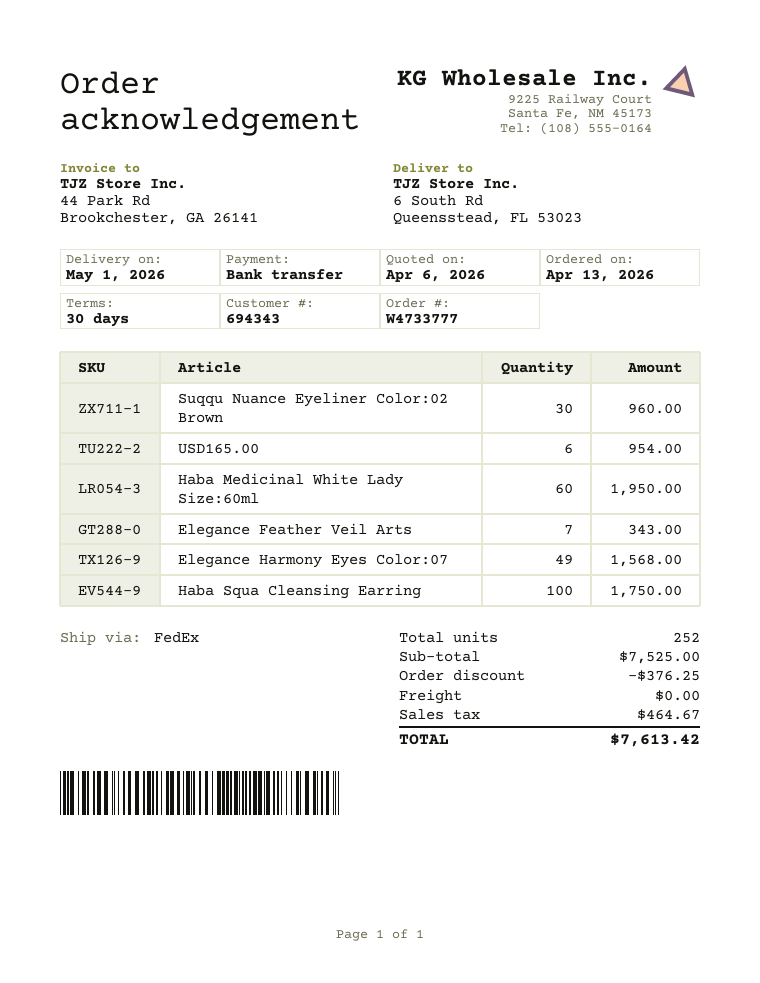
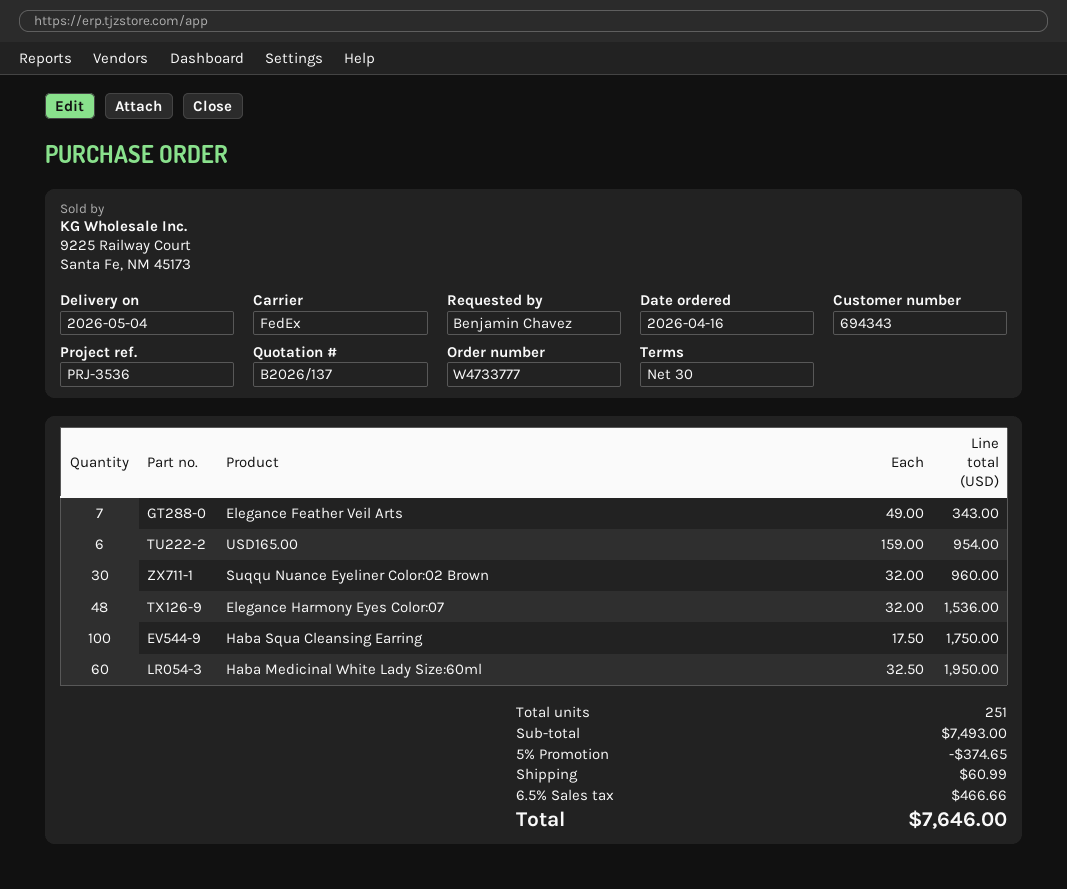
order date: 2026-04-13 -> 2026-04-16
delivery date: 2026-05-01 -> 2026-05-04
Elegance Harmony Eyes Color:07: 49 for 1568.00 -> 48 for 1536.00
total quantity: 252 -> 251
subtotal: 7525.00 -> 7493.00
discount: 376.25 -> 374.65
shipping: 0.00 -> 60.99
tax: 464.67 -> 466.66
total: 7613.42 -> 7646.00

